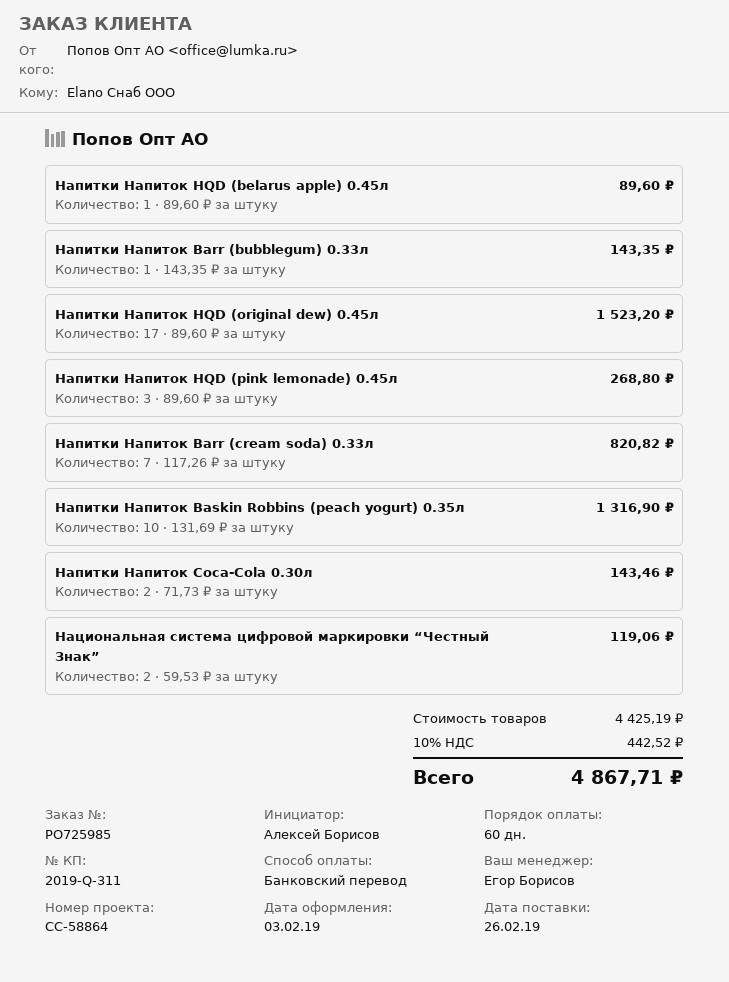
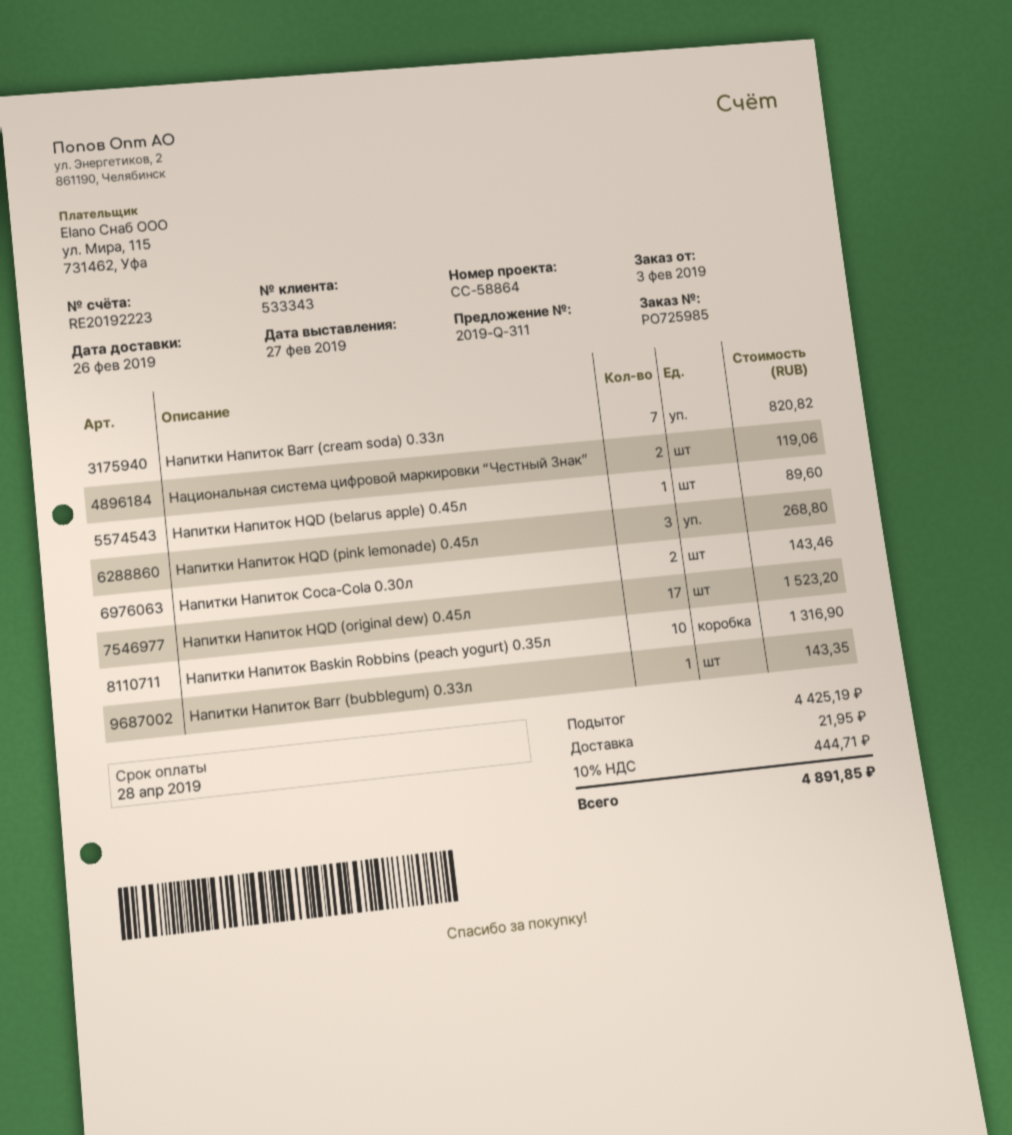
shipping: none -> 21.95
tax: 10% = 442.52 -> 10% = 444.71
total: 4867.71 -> 4891.85

